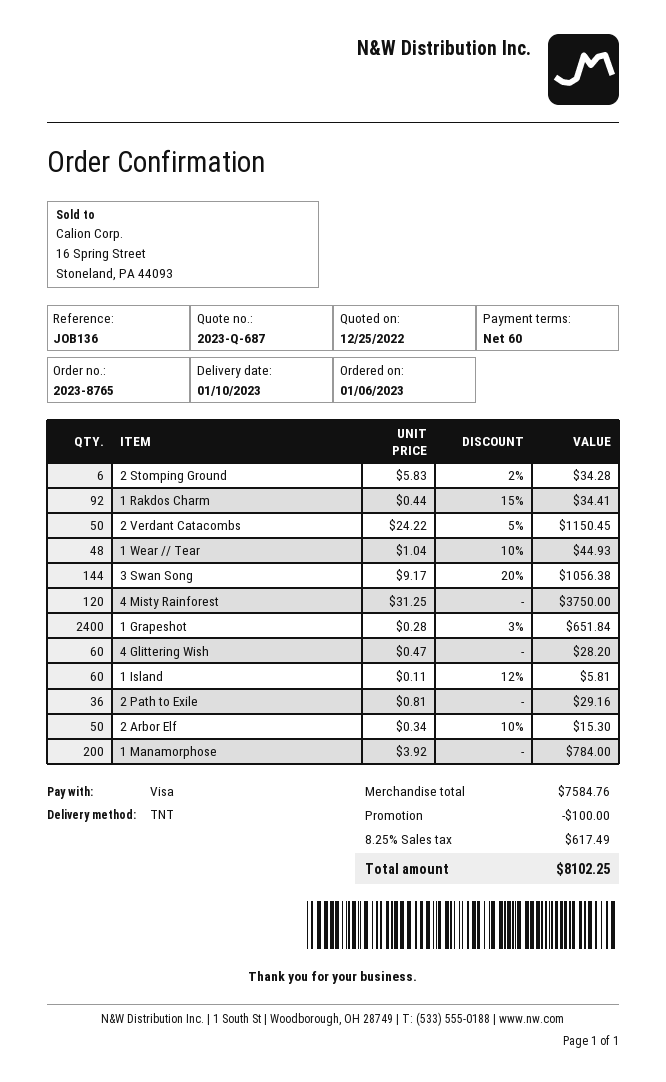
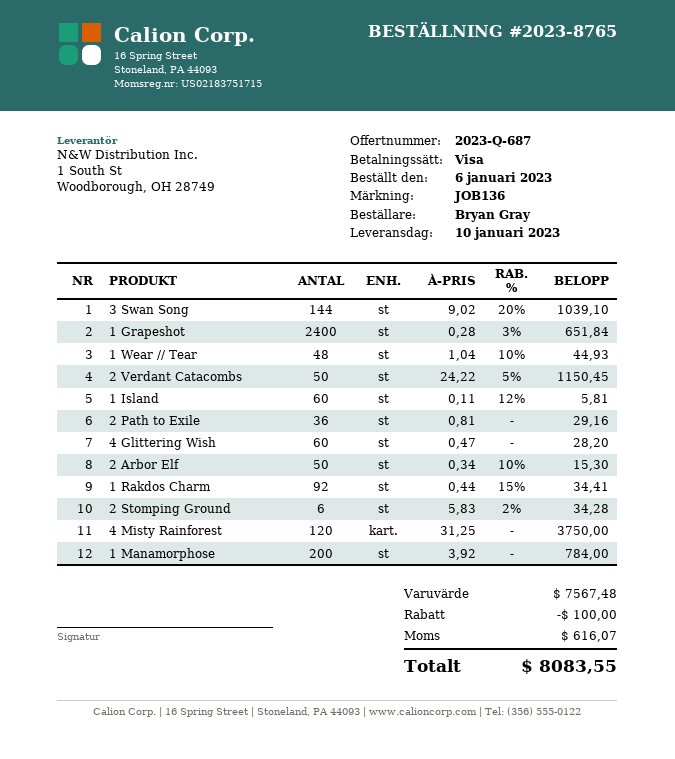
3 Swan Song: 144 x 9.17 - 20% = 1056.38 -> 144 x 9.02 - 20% = 1039.10
subtotal: 7584.76 -> 7567.48
tax: 617.49 -> 616.07
total: 8102.25 -> 8083.55

